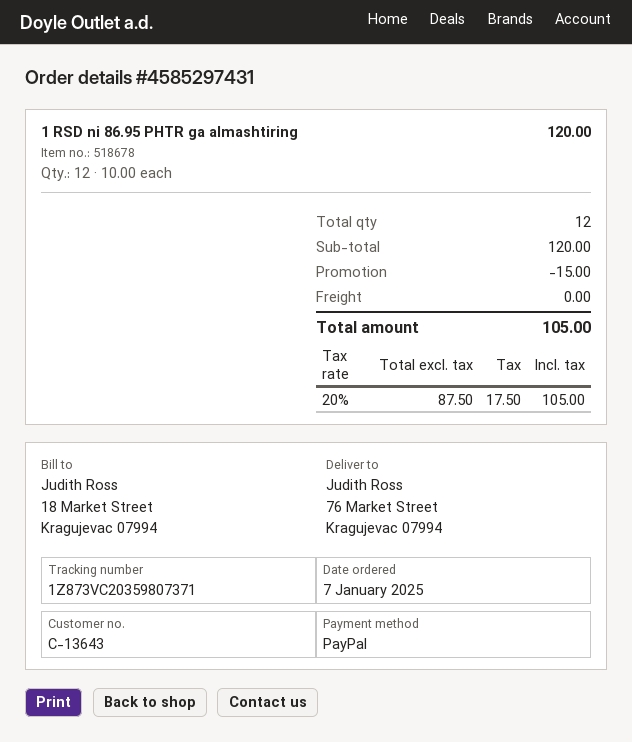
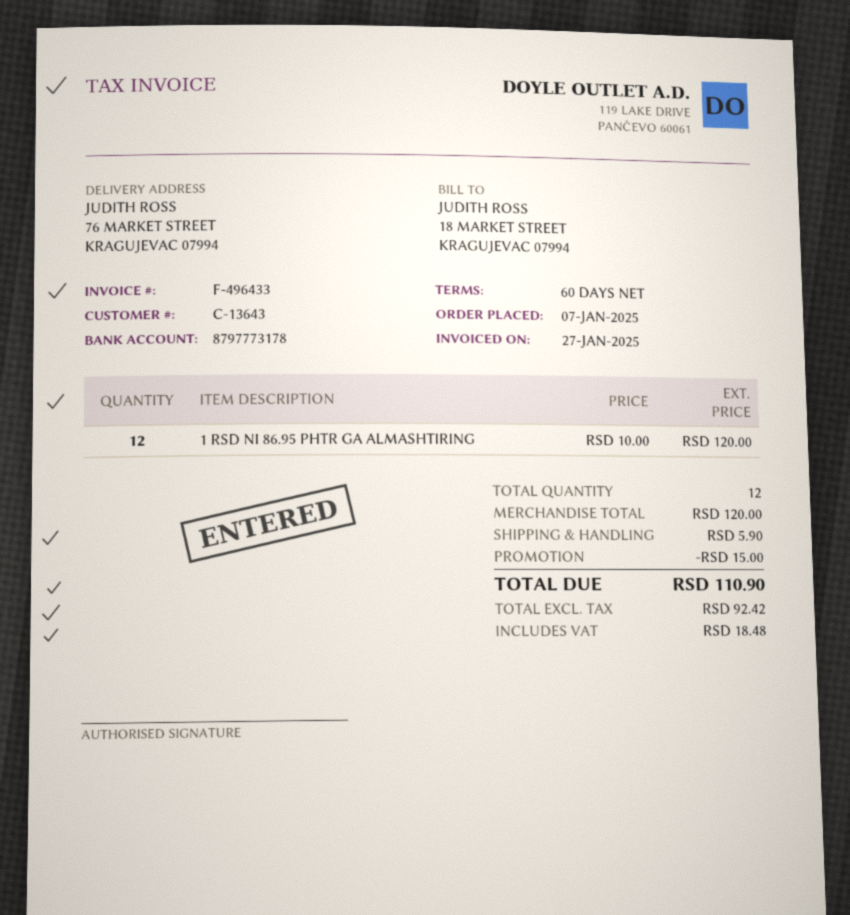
shipping: 0.00 -> 5.90
net: 87.50 -> 92.42
tax: 17.50 -> 18.48
total: 105.00 -> 110.90

